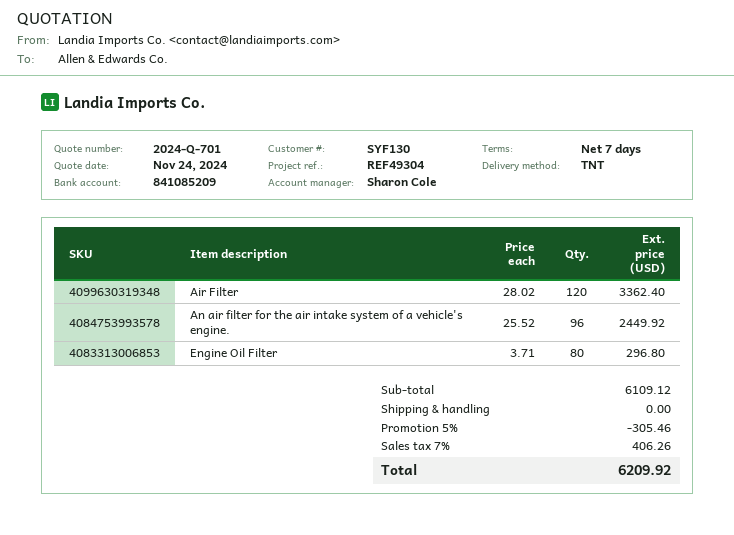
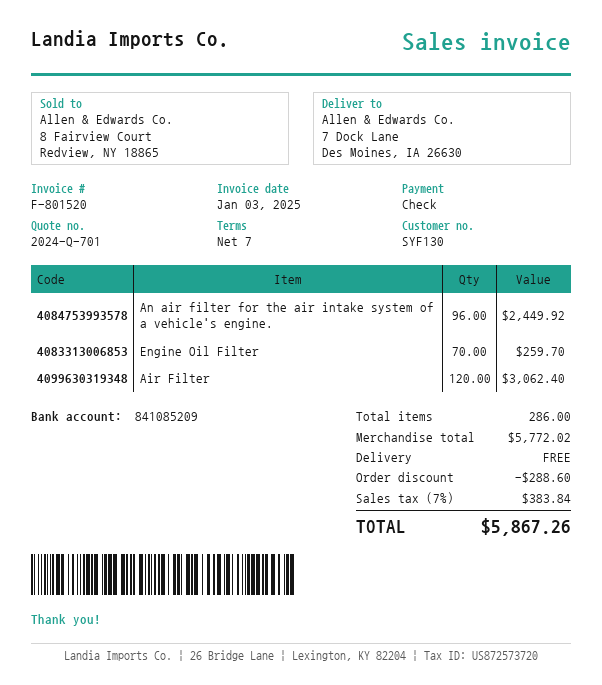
Air Filter: 120 for 3362.40 -> 120 for 3062.40
Engine Oil Filter: 80 for 296.80 -> 70 for 259.70
subtotal: 6109.12 -> 5772.02
discount: 305.46 -> 288.60
tax: 7% = 406.26 -> 7% = 383.84
total: 6209.92 -> 5867.26

